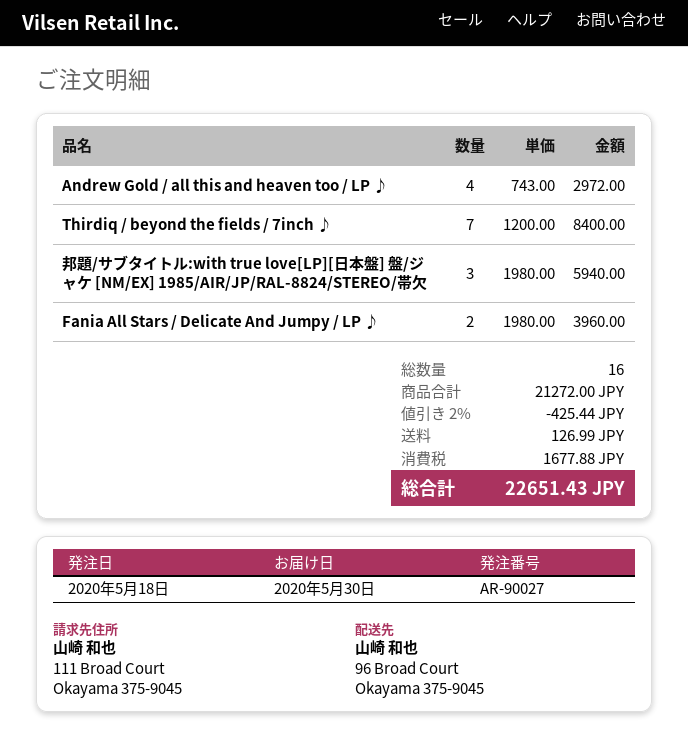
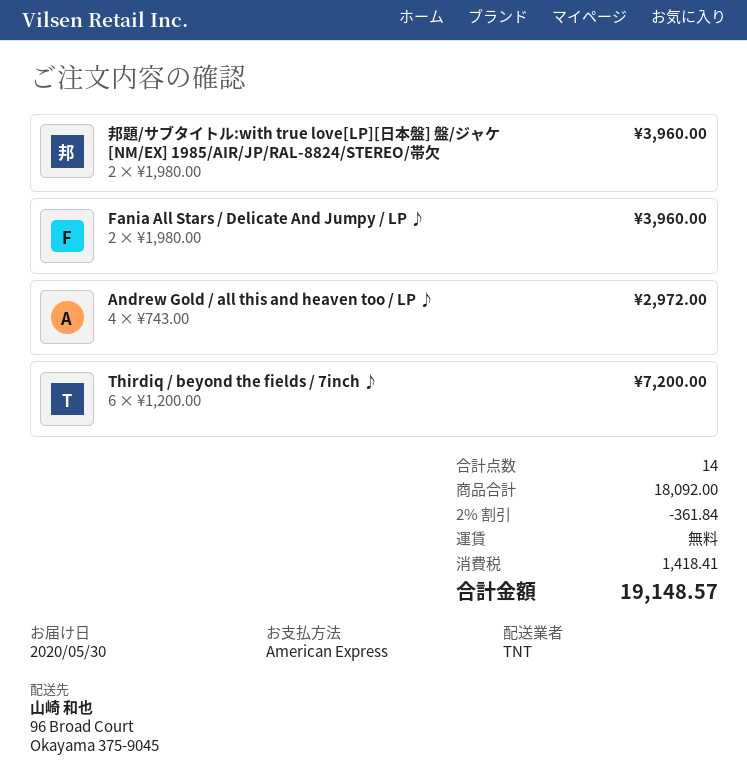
Thirdiq / beyond the fields / 7inch ♪: 7 x 1200.00 = 8400.00 -> 6 x 1200.00 = 7200.00
邦題/サブタイトル:with true love[LP][日本盤] 盤/ジャケ [NM/EX] 1985/AIR/JP/RAL-8824/STEREO/帯欠: 3 x 1980.00 = 5940.00 -> 2 x 1980.00 = 3960.00
total quantity: 16 -> 14
subtotal: 21272.00 -> 18092.00
discount: 2% = 425.44 -> 2% = 361.84
shipping: 126.99 -> 0.00
tax: 1677.88 -> 1418.41
total: 22651.43 -> 19148.57

